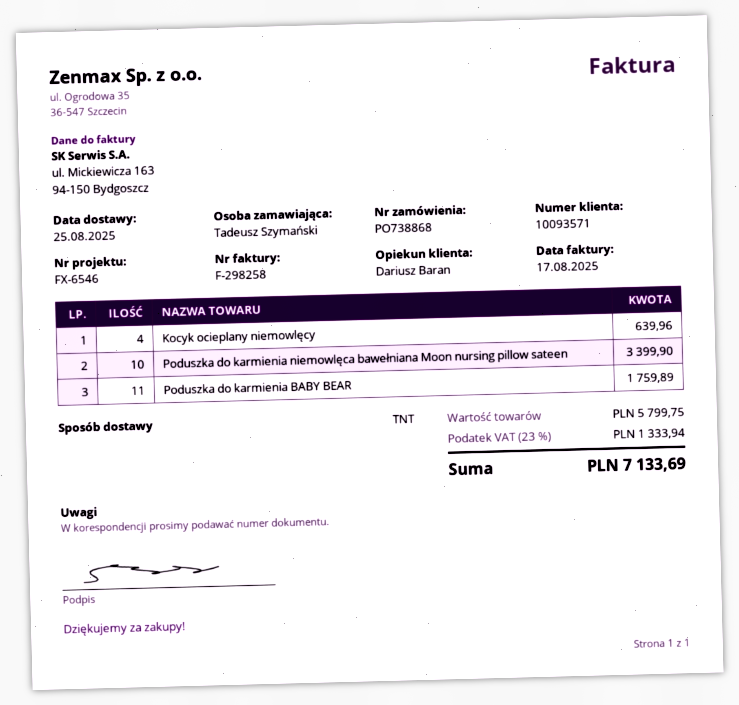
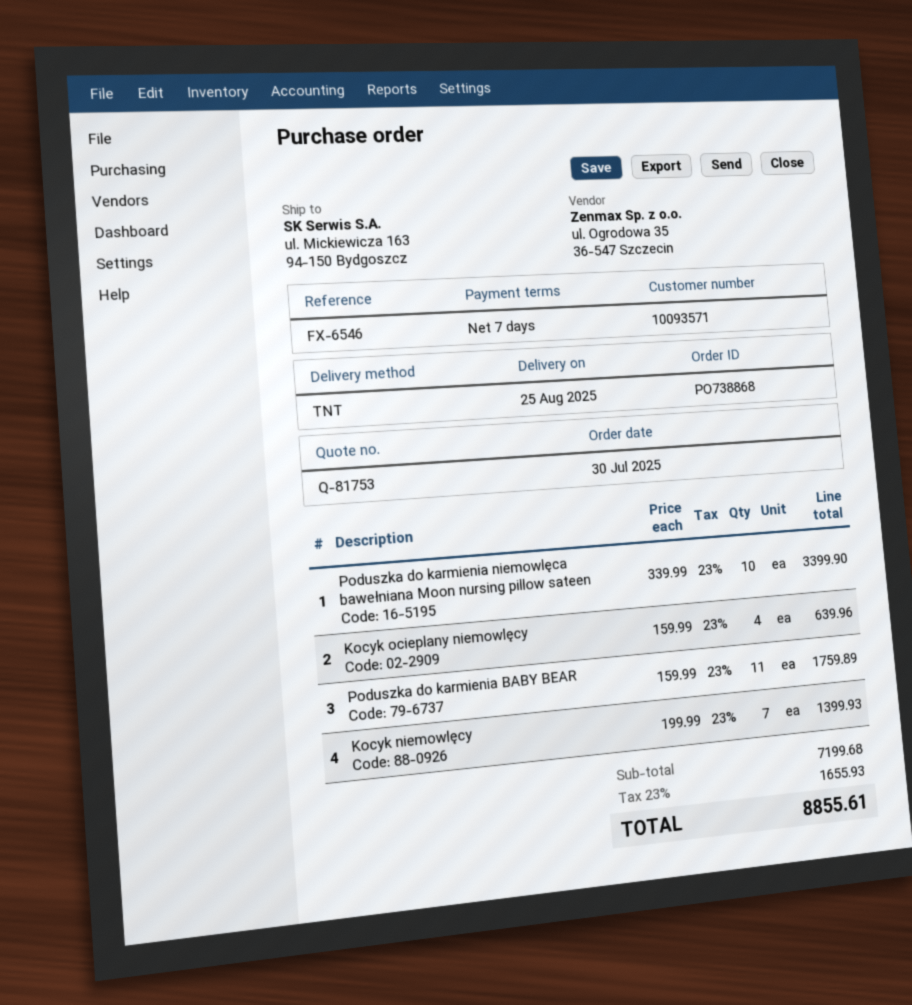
Kocyk niemowlęcy: none -> 7 for 1399.93
subtotal: 5799.75 -> 7199.68
tax: 23% = 1333.94 -> 23% = 1655.93
total: 7133.69 -> 8855.61

